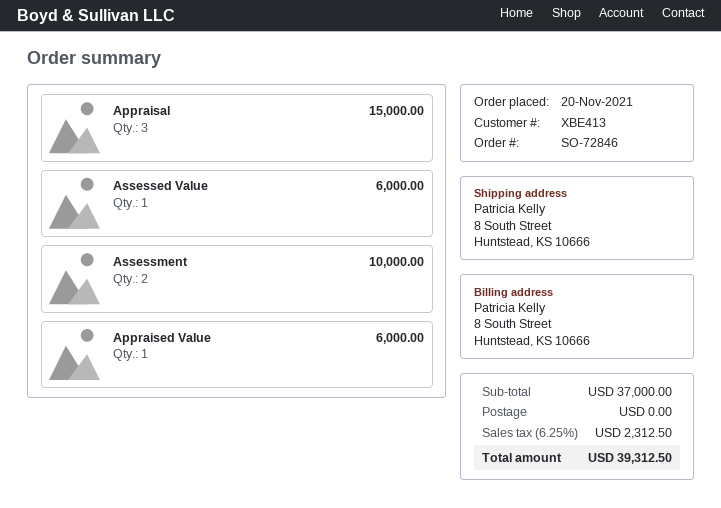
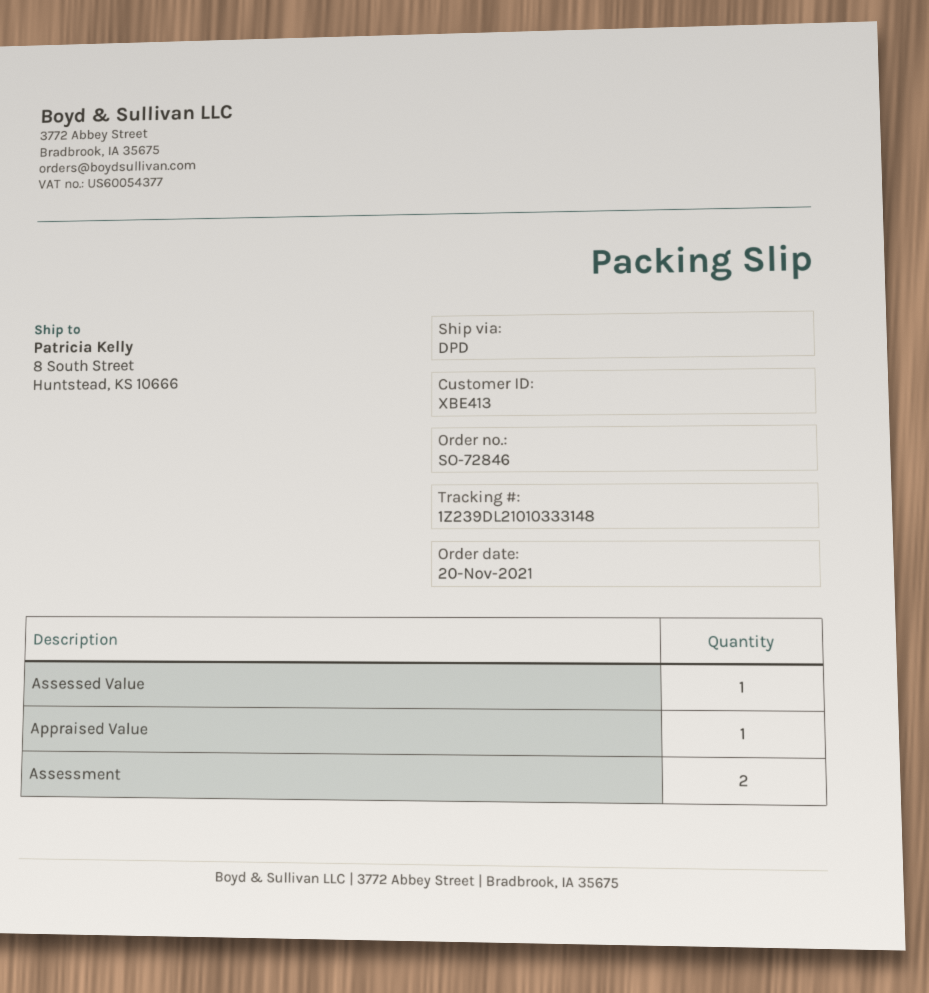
Appraisal: 3 -> none

